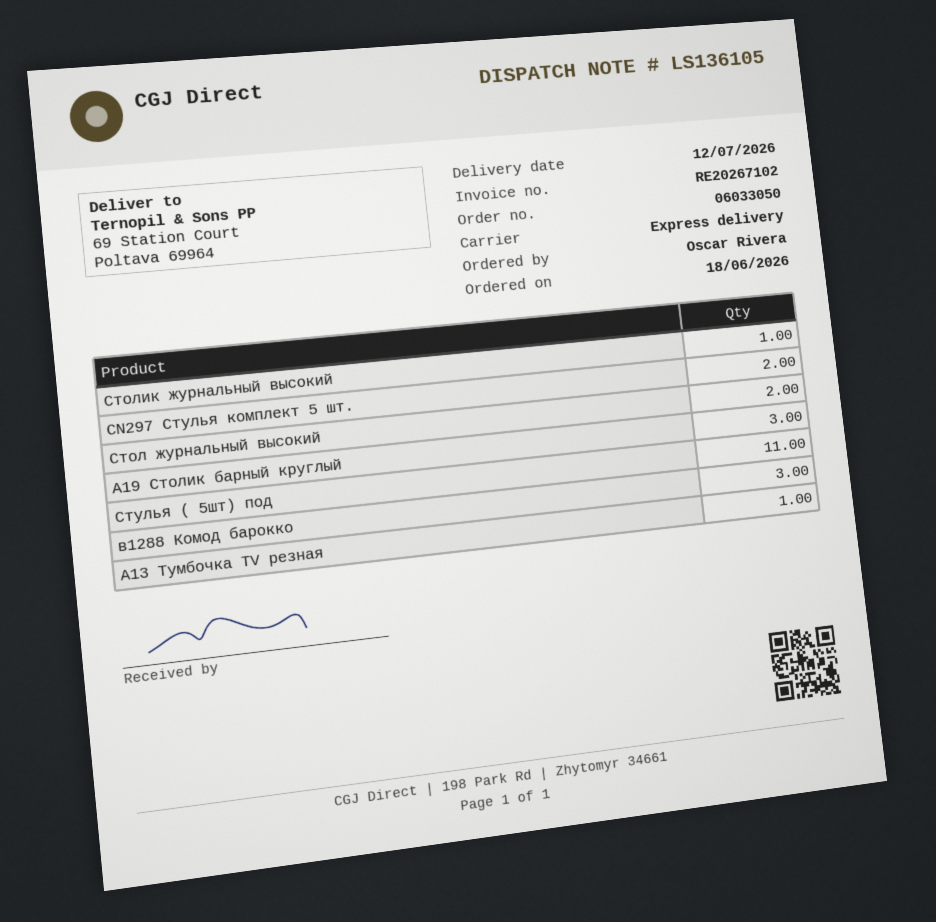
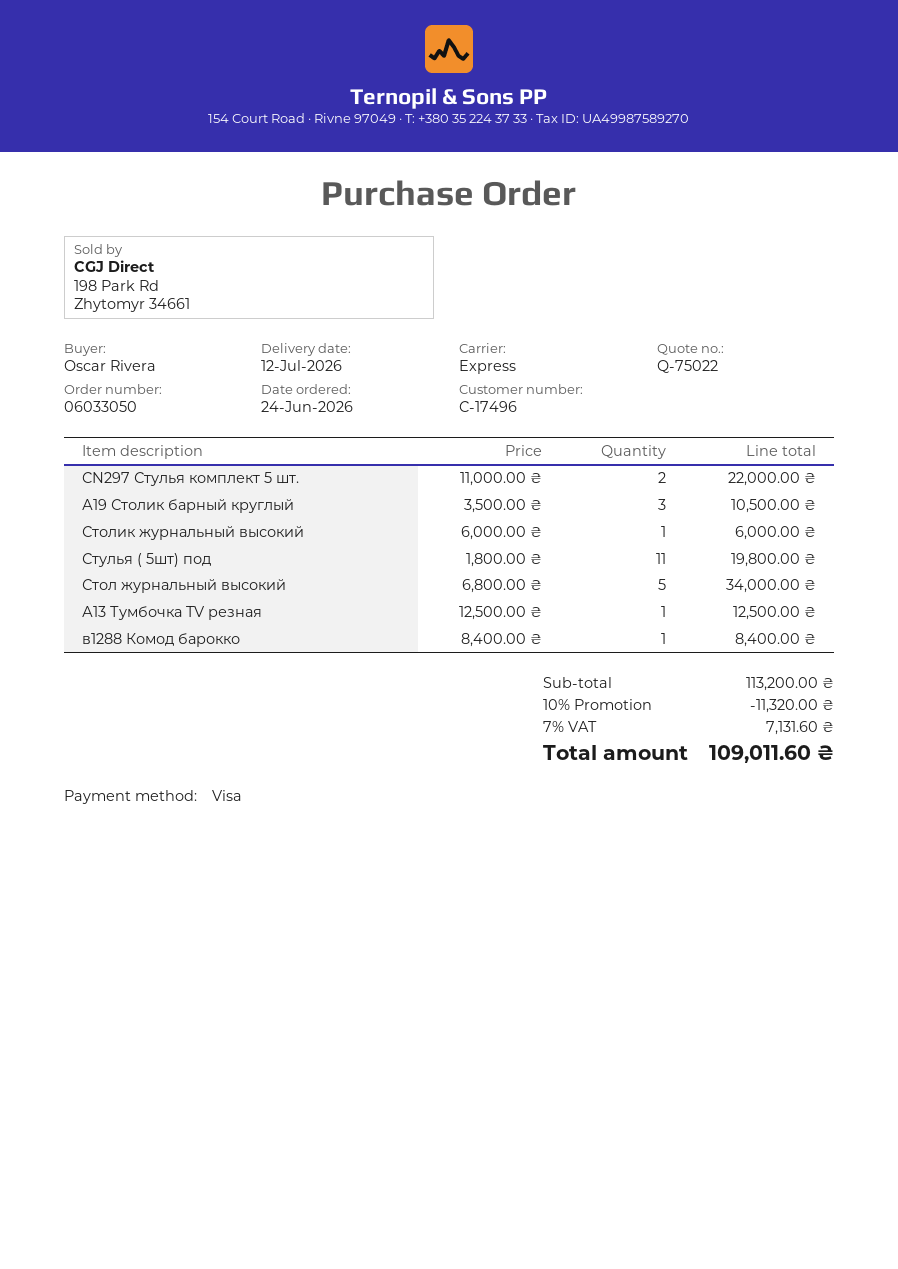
order date: 2026-06-18 -> 2026-06-24
Стол журнальный высокий: 2 -> 5
в1288 Комод барокко: 3 -> 1

